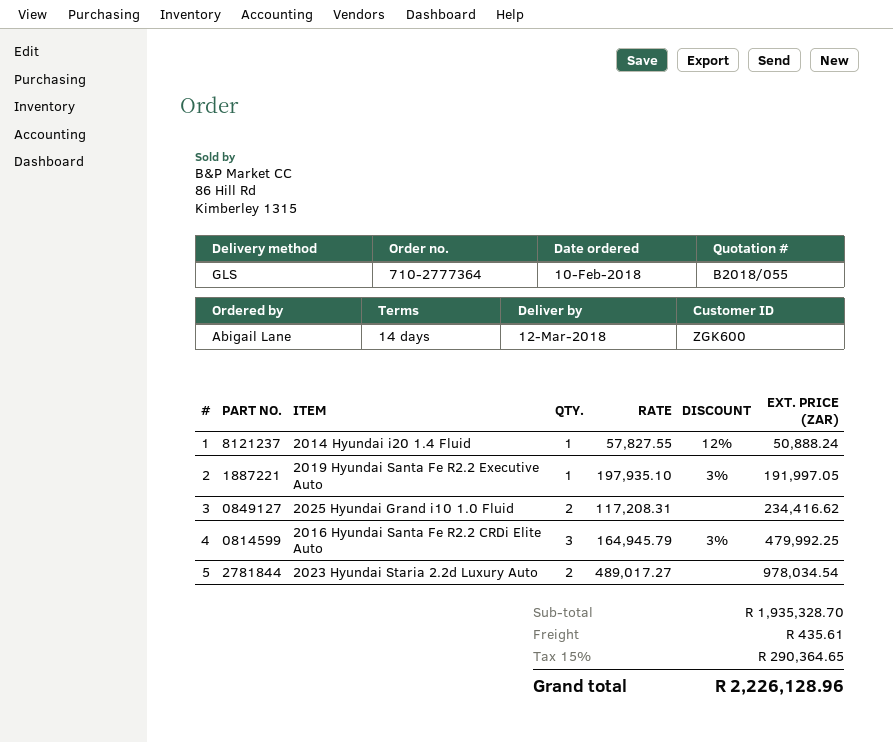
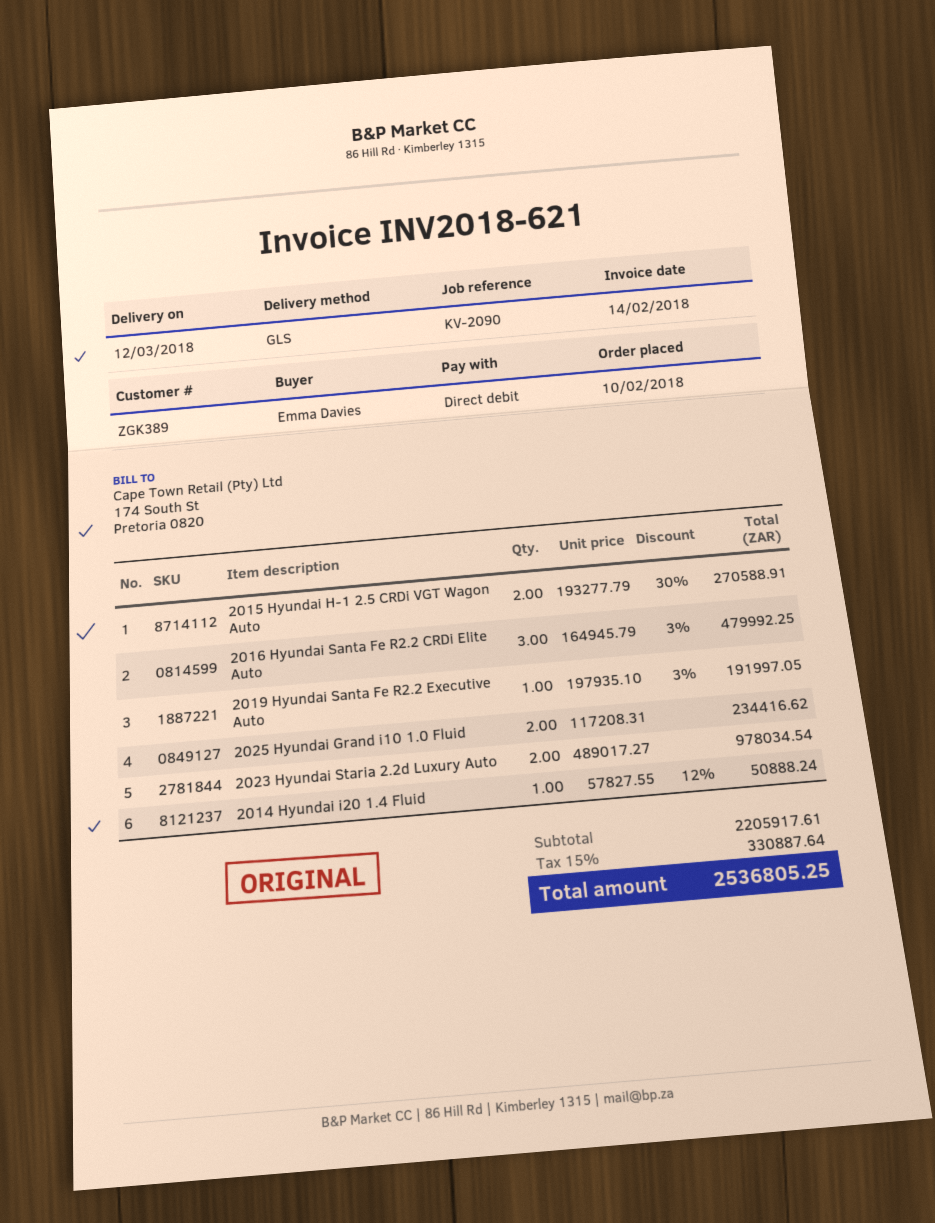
customer number: ZGK600 -> ZGK389
ordered by: Abigail Lane -> Emma Davies
2015 Hyundai H-1 2.5 CRDi VGT Wagon Auto: none -> 2 x 193277.79 - 30% = 270588.91
subtotal: 1935328.70 -> 2205917.61
shipping: 435.61 -> none
tax: 15% = 290364.65 -> 15% = 330887.64
total: 2226128.96 -> 2536805.25

